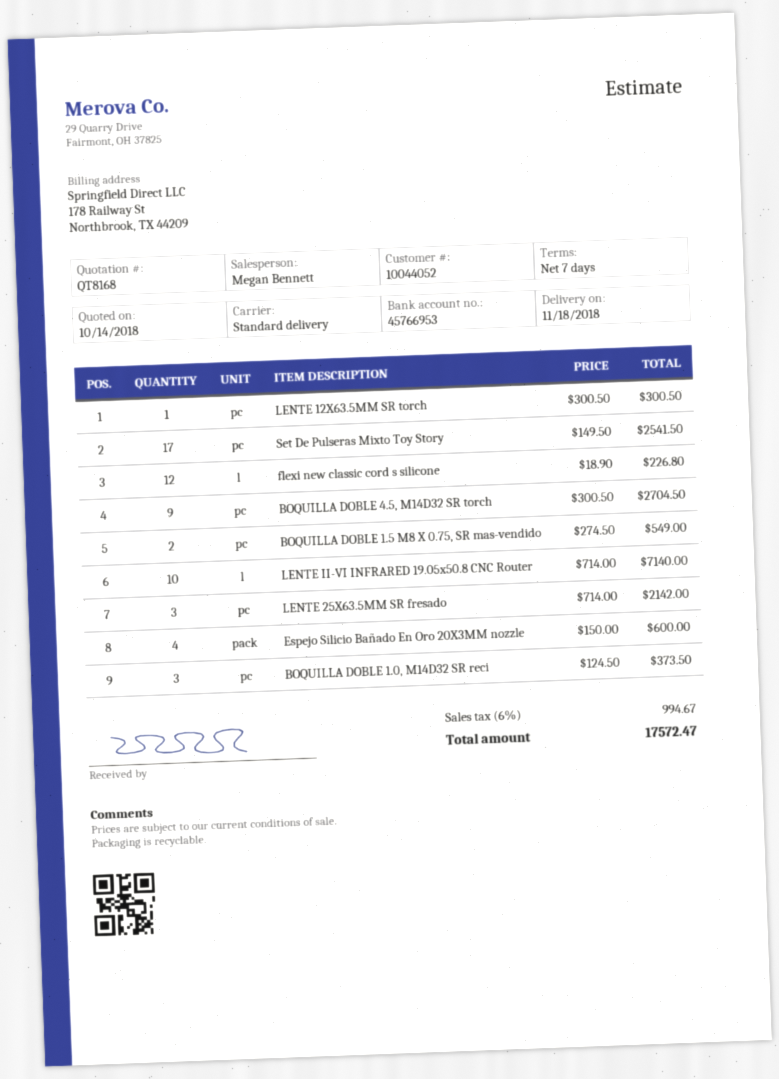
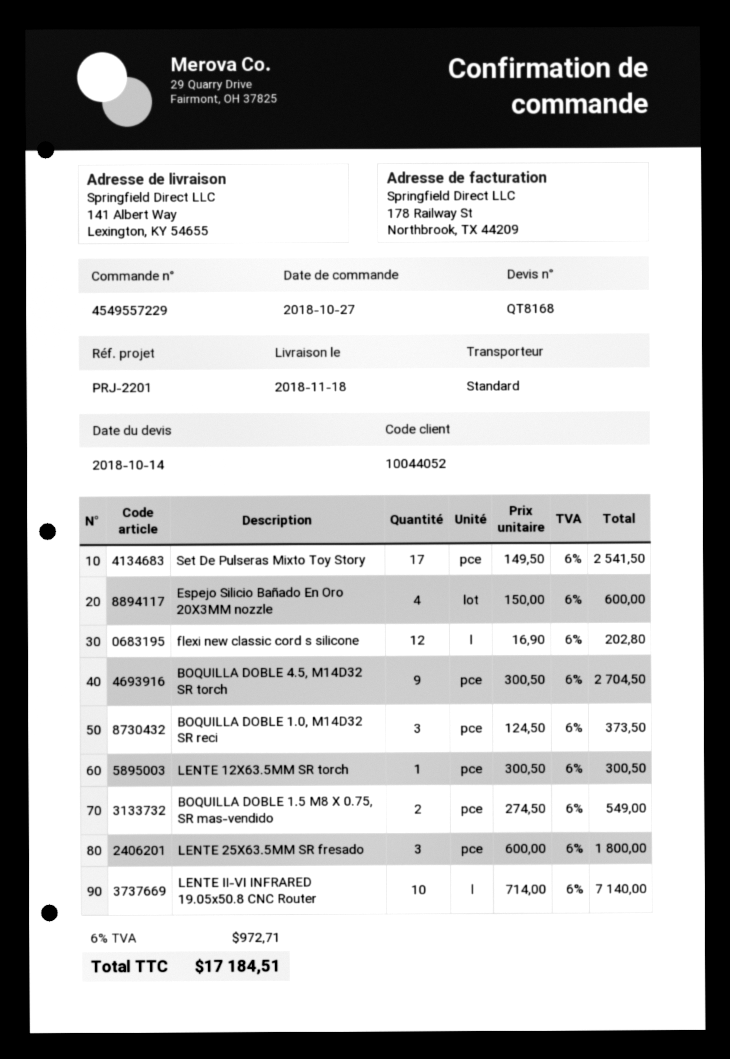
flexi new classic cord s silicone: 12 x 18.90 = 226.80 -> 12 x 16.90 = 202.80
LENTE 25X63.5MM SR fresado: 3 x 714.00 = 2142.00 -> 3 x 600.00 = 1800.00
tax: 6% = 994.67 -> 6% = 972.71
total: 17572.47 -> 17184.51

